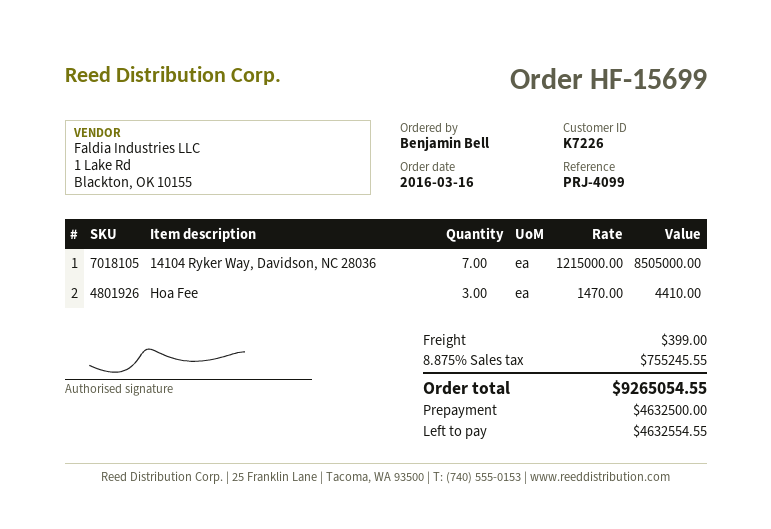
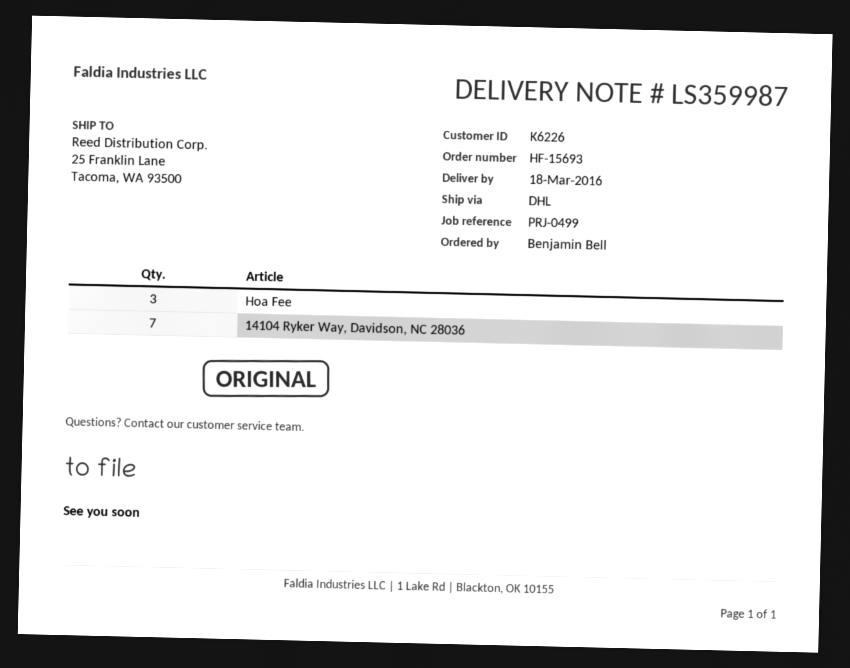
order number: HF-15699 -> HF-15693
customer number: K7226 -> K6226
reference: PRJ-4099 -> PRJ-0499

